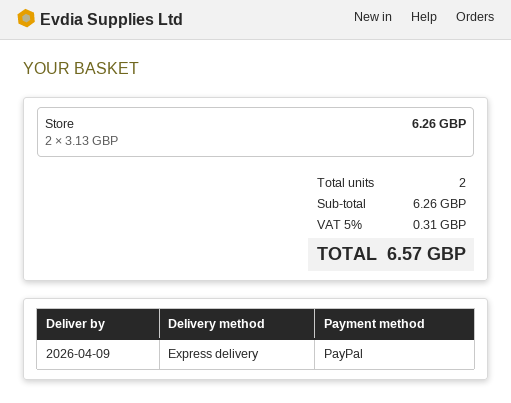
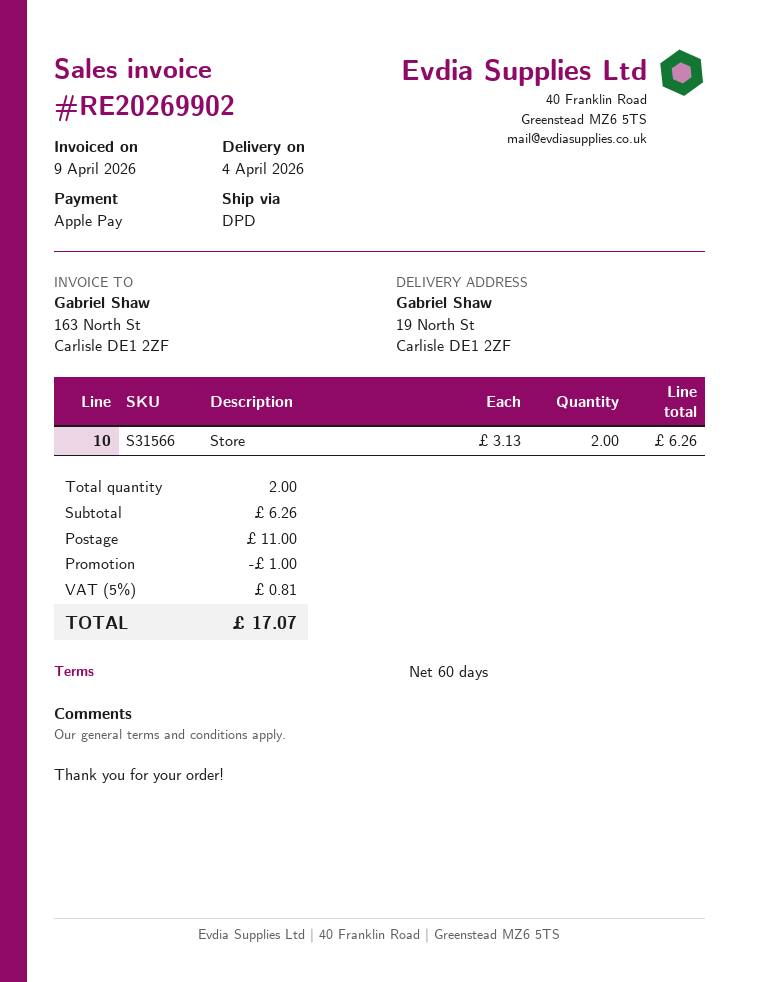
delivery date: 2026-04-09 -> 2026-04-04
payment method: PayPal -> Apple Pay
shipping method: express -> DPD
discount: none -> 1.00
shipping: none -> 11.00
tax: 5% = 0.31 -> 5% = 0.81
total: 6.57 -> 17.07

